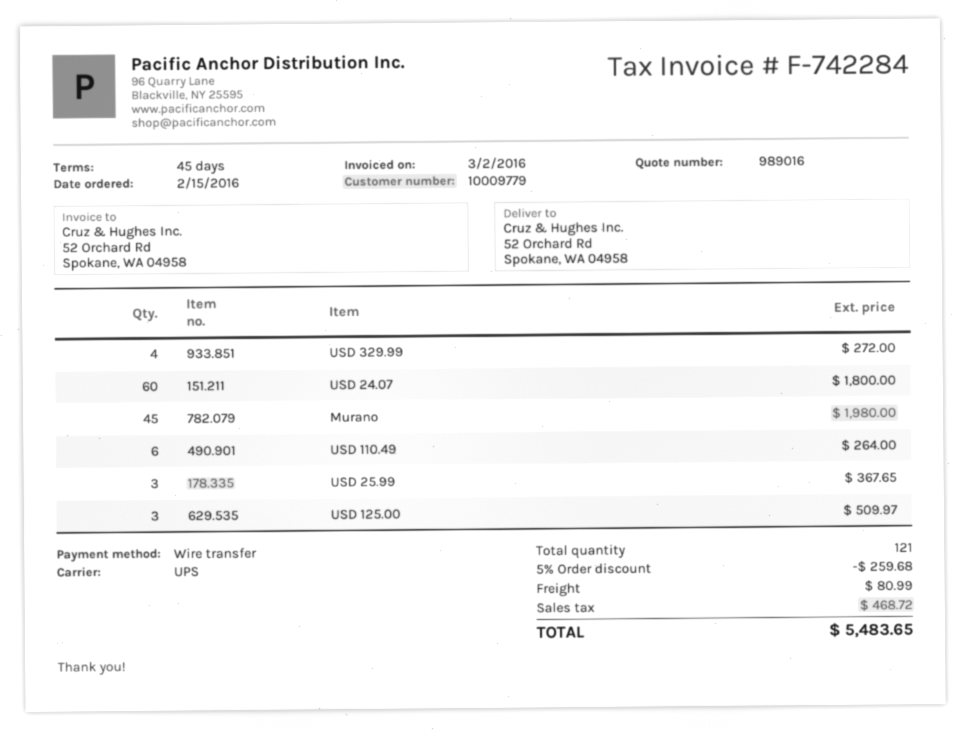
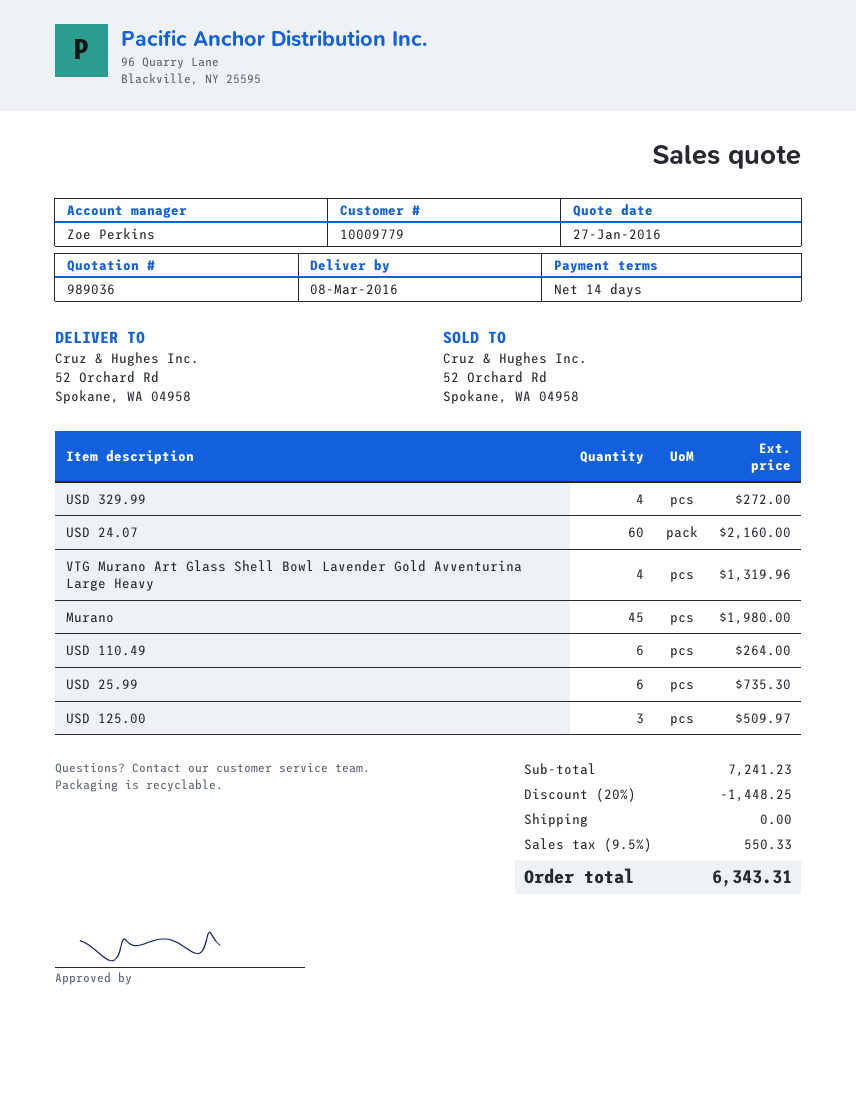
quote number: 989016 -> 989036
payment terms: 45 days -> 14 days
USD 24.07: 60 for 1800.00 -> 60 for 2160.00
USD 25.99: 3 for 367.65 -> 6 for 735.30
VTG Murano Art Glass Shell Bowl Lavender Gold Avventurina Large Heavy: none -> 4 for 1319.96
discount: 5% = 259.68 -> 20% = 1448.25
shipping: 80.99 -> 0.00
tax: 468.72 -> 550.33
total: 5483.65 -> 6343.31

